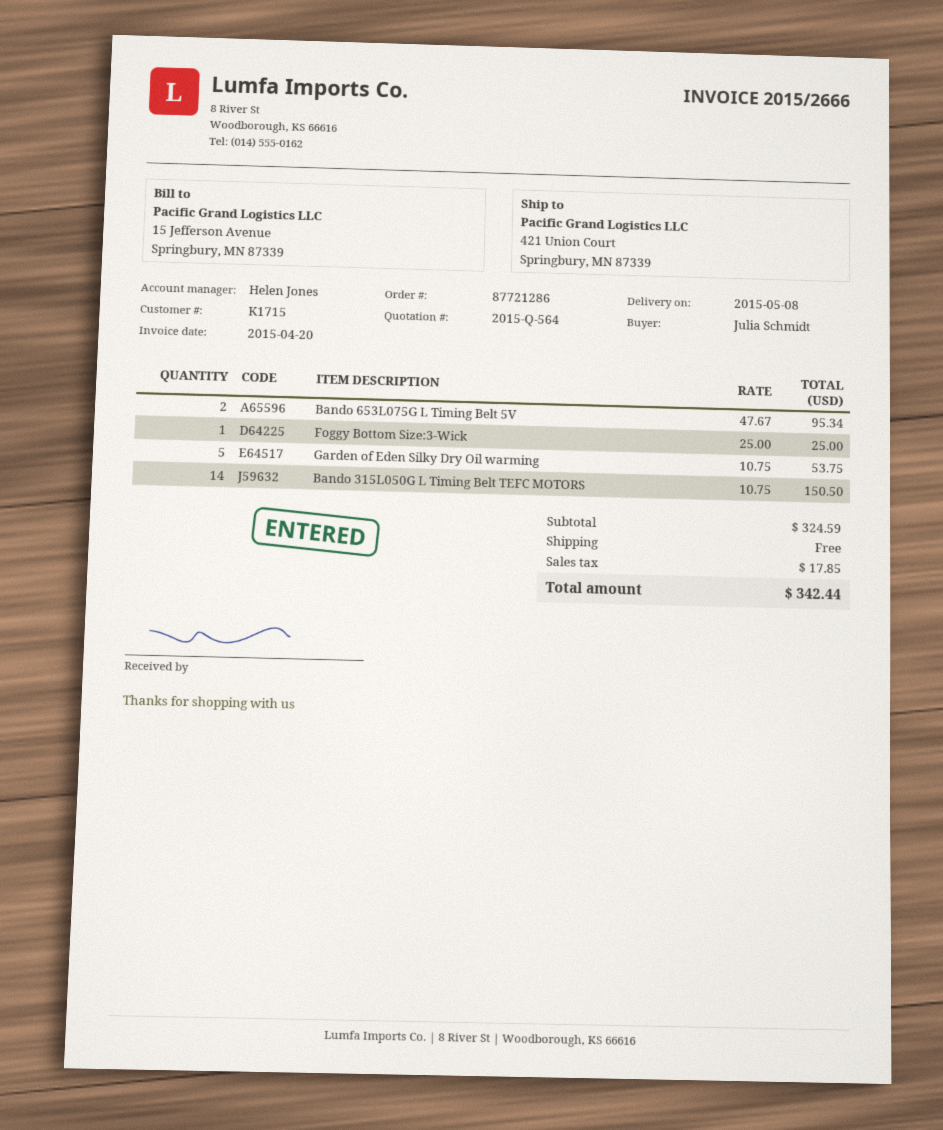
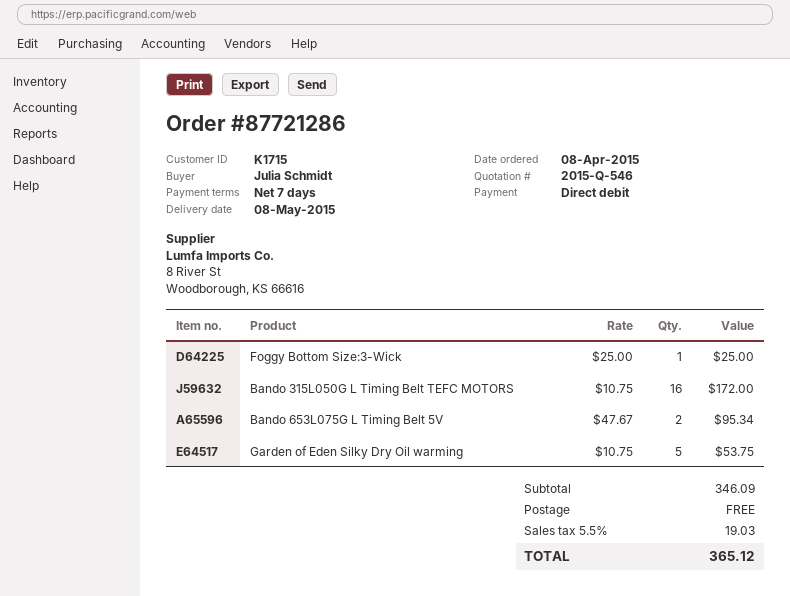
quote number: 2015-Q-564 -> 2015-Q-546
Bando 315L050G L Timing Belt TEFC MOTORS: 14 x 10.75 = 150.50 -> 16 x 10.75 = 172.00
subtotal: 324.59 -> 346.09
tax: 17.85 -> 19.03
total: 342.44 -> 365.12

